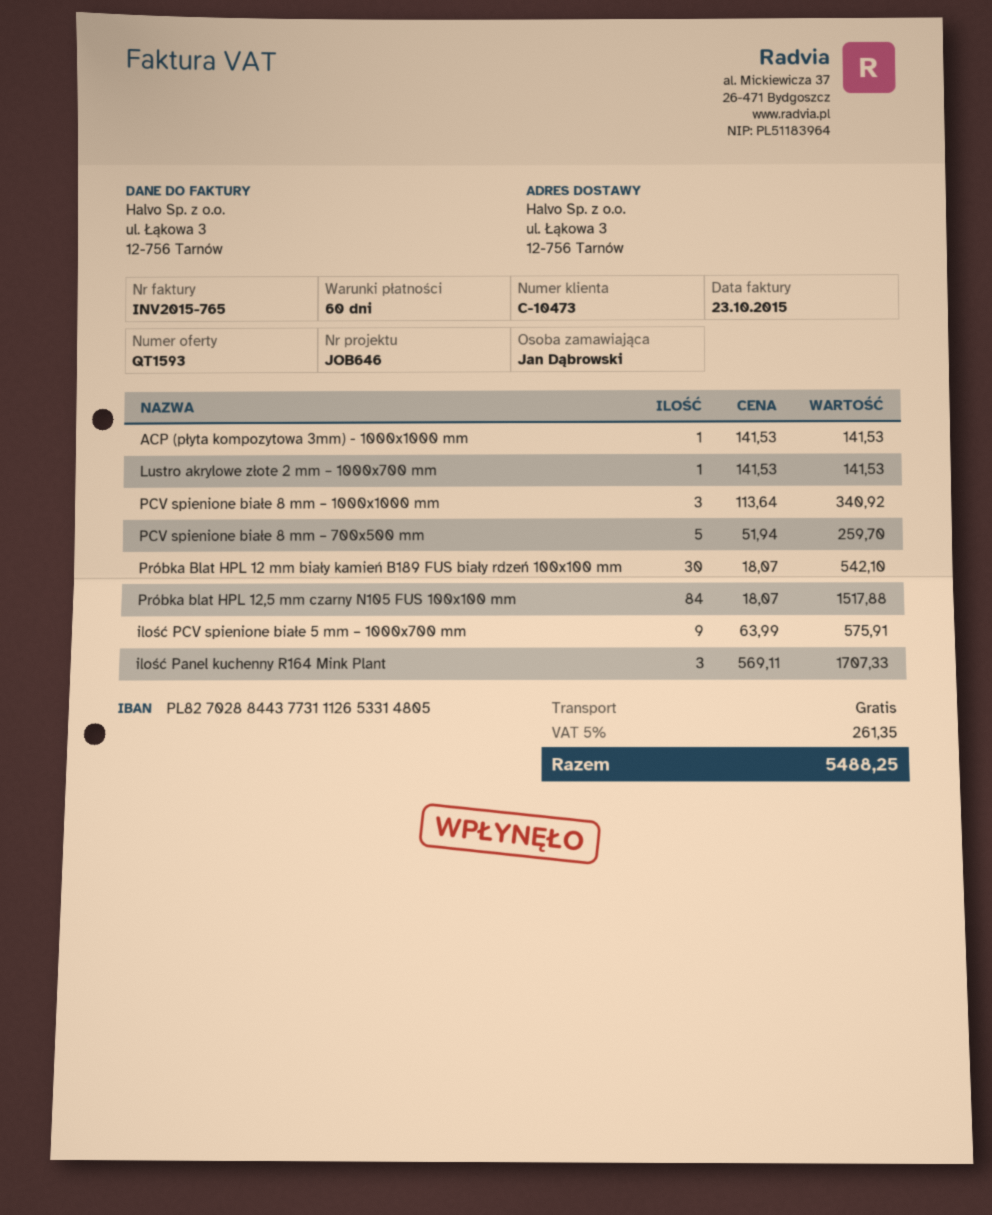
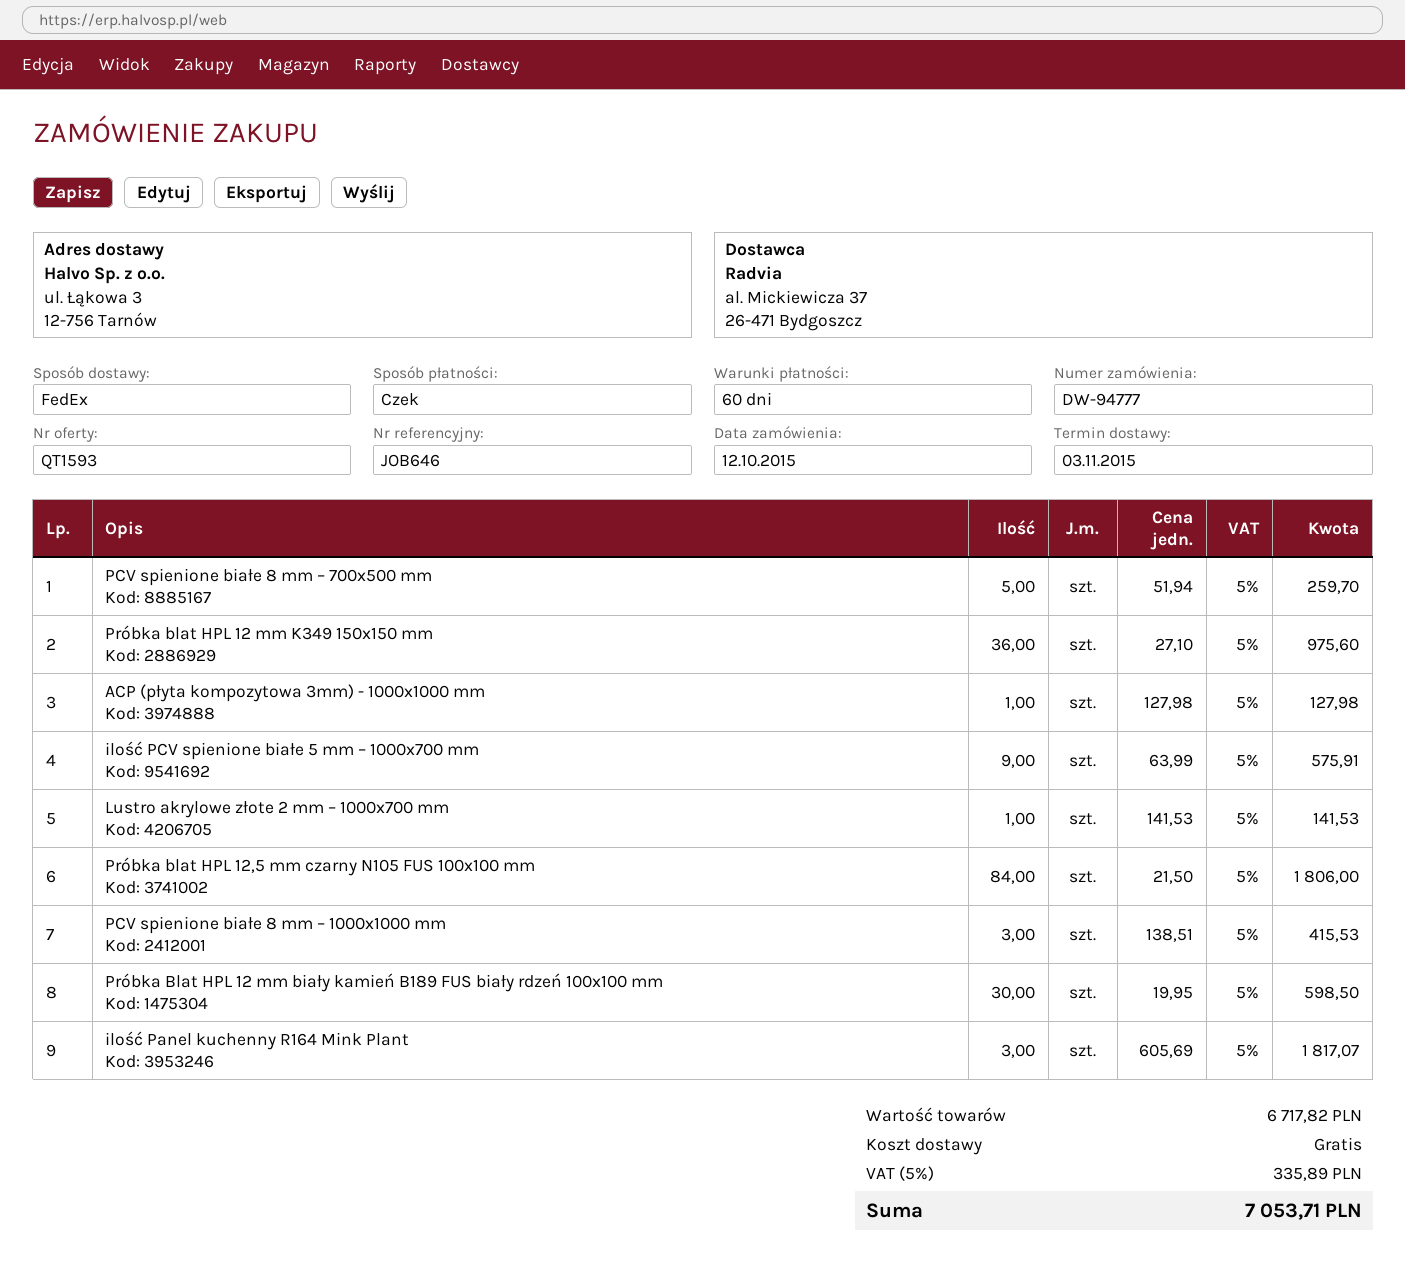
ACP (płyta kompozytowa 3mm) - 1000x1000 mm: 1 x 141.53 = 141.53 -> 1 x 127.98 = 127.98
PCV spienione białe 8 mm – 1000x1000 mm: 3 x 113.64 = 340.92 -> 3 x 138.51 = 415.53
Próbka Blat HPL 12 mm biały kamień B189 FUS biały rdzeń 100x100 mm: 30 x 18.07 = 542.10 -> 30 x 19.95 = 598.50
Próbka blat HPL 12,5 mm czarny N105 FUS 100x100 mm: 84 x 18.07 = 1517.88 -> 84 x 21.50 = 1806.00
ilość Panel kuchenny R164 Mink Plant: 3 x 569.11 = 1707.33 -> 3 x 605.69 = 1817.07
Próbka blat HPL 12 mm K349 150x150 mm: none -> 36 x 27.10 = 975.60
tax: 5% = 261.35 -> 5% = 335.89
total: 5488.25 -> 7053.71

